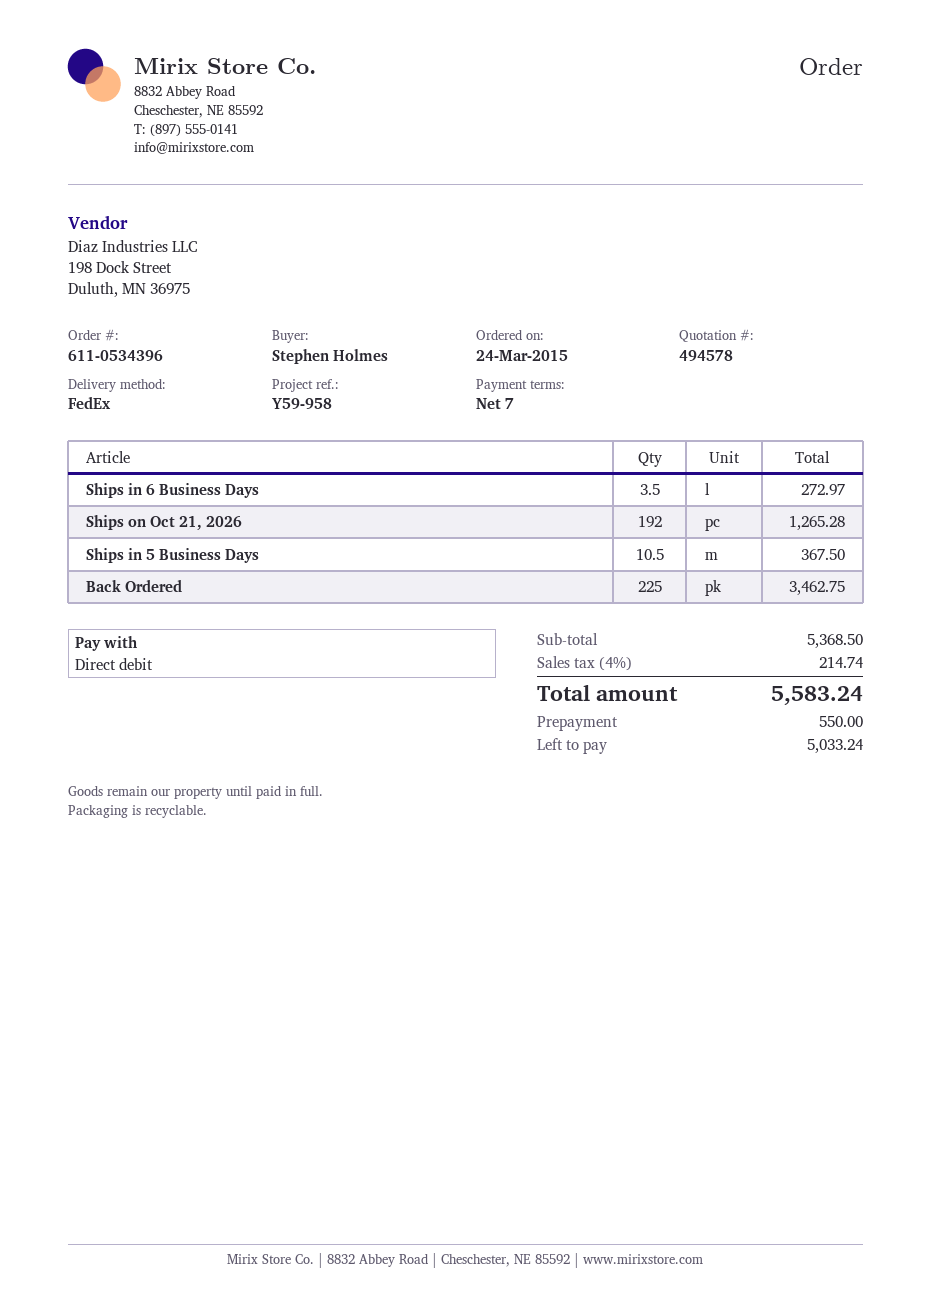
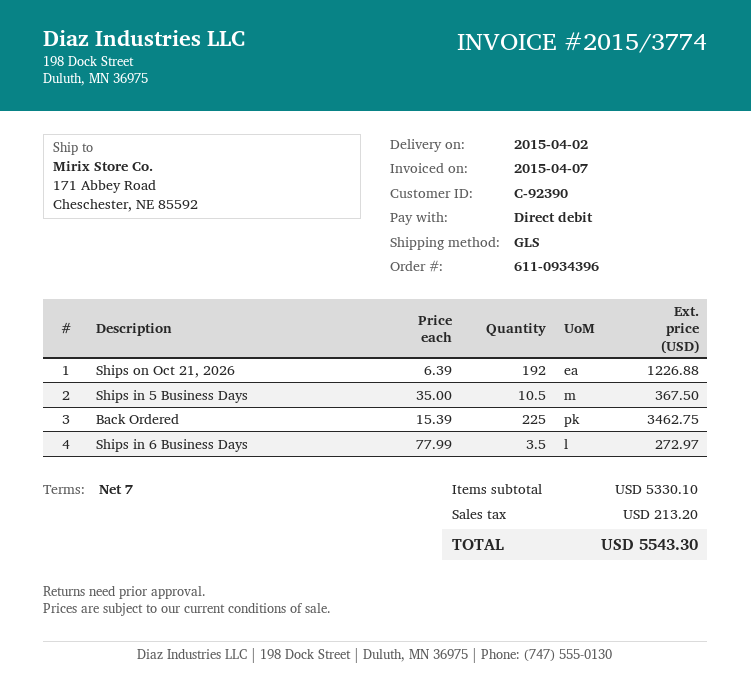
order number: 611-0534396 -> 611-0934396
shipping method: FedEx -> GLS
Ships on Oct 21, 2026: 192 for 1265.28 -> 192 for 1226.88
subtotal: 5368.50 -> 5330.10
tax: 214.74 -> 213.20
total: 5583.24 -> 5543.30

